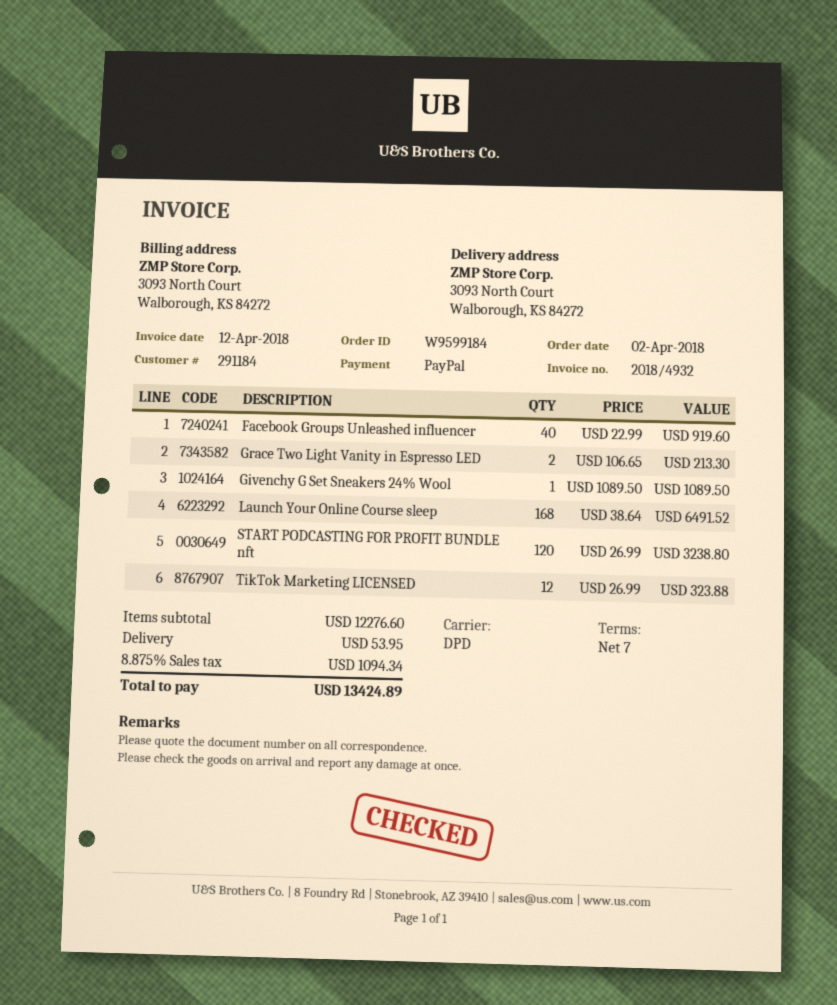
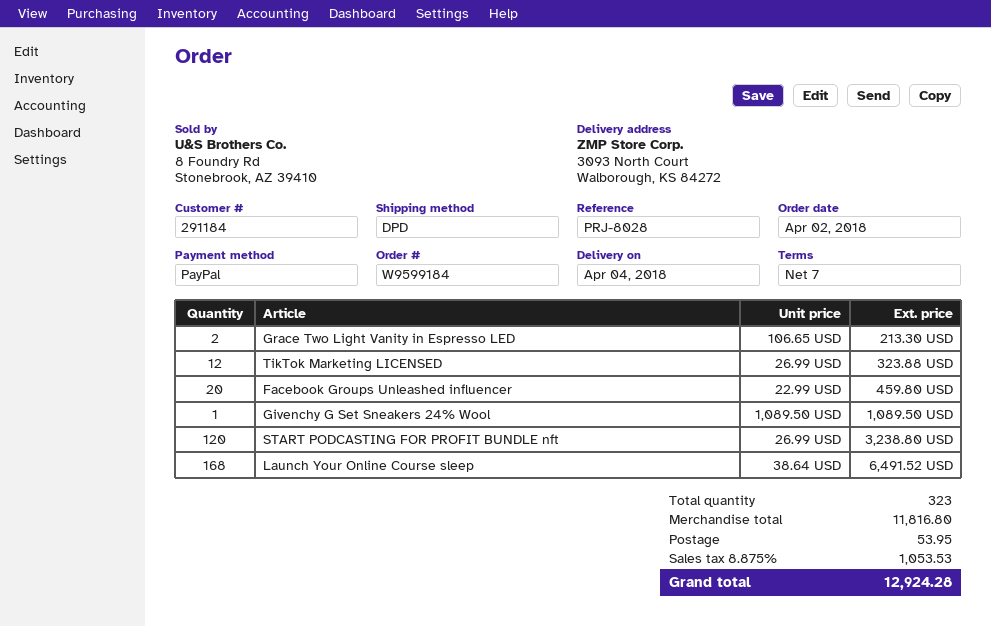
Facebook Groups Unleashed influencer: 40 x 22.99 = 919.60 -> 20 x 22.99 = 459.80
subtotal: 12276.60 -> 11816.80
tax: 8.875% = 1094.34 -> 8.875% = 1053.53
total: 13424.89 -> 12924.28

